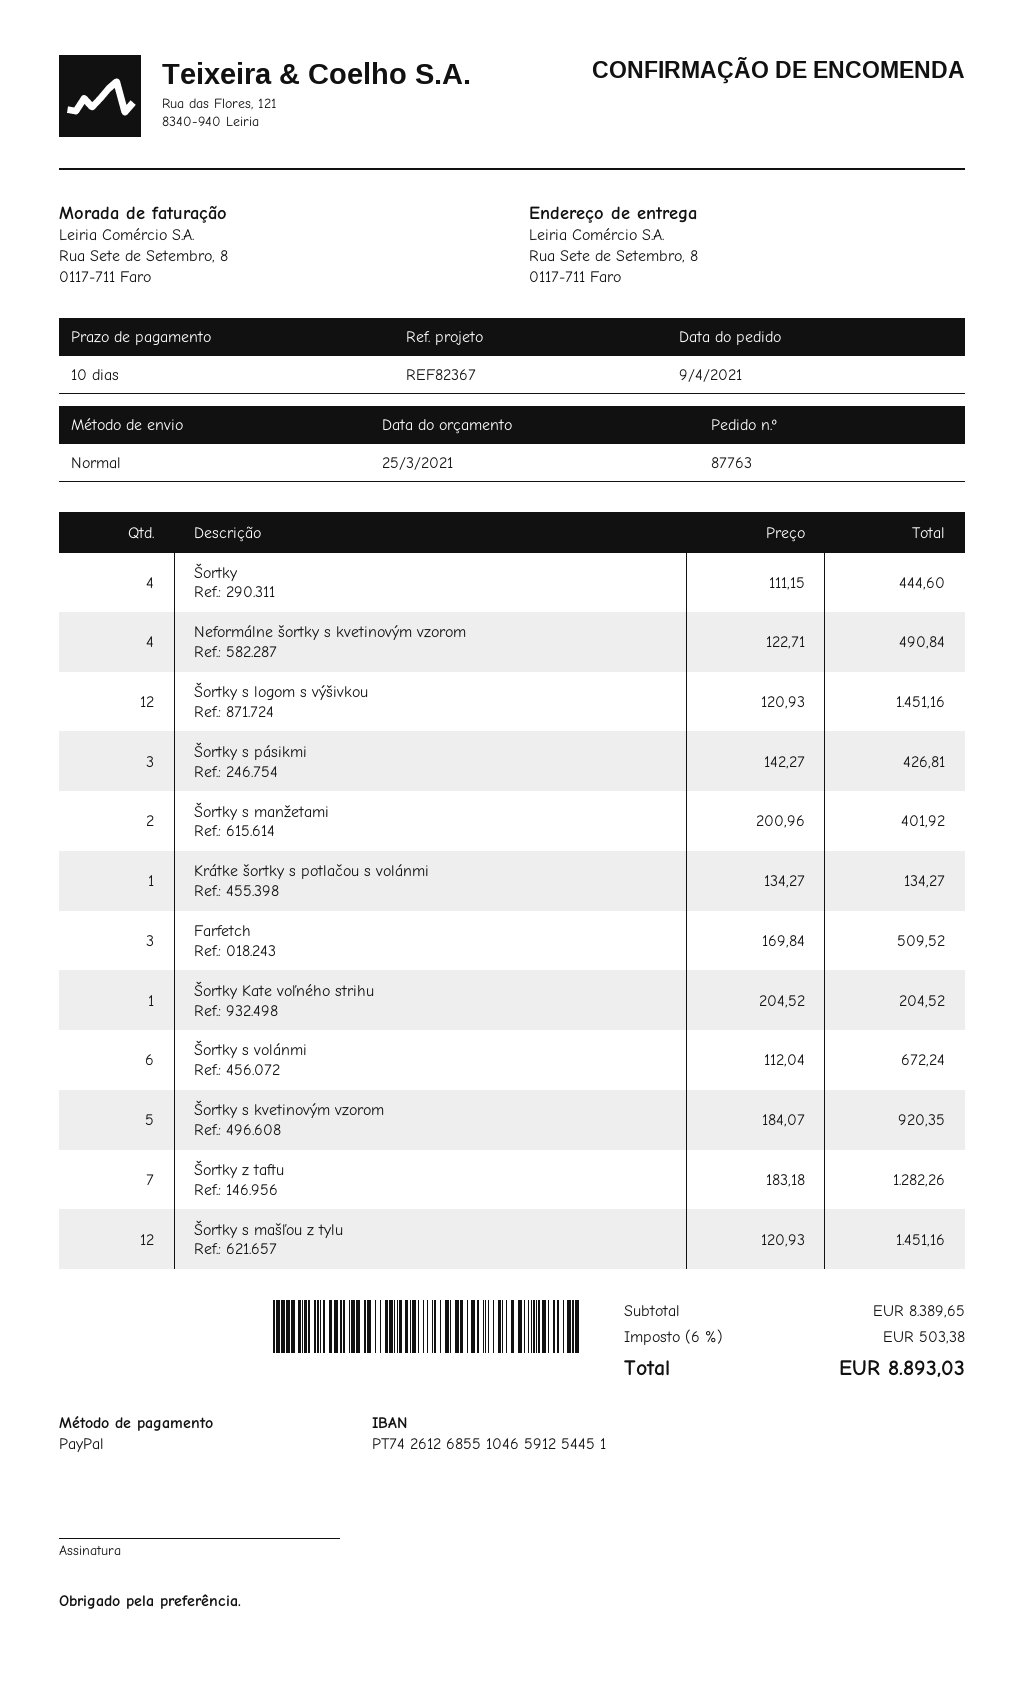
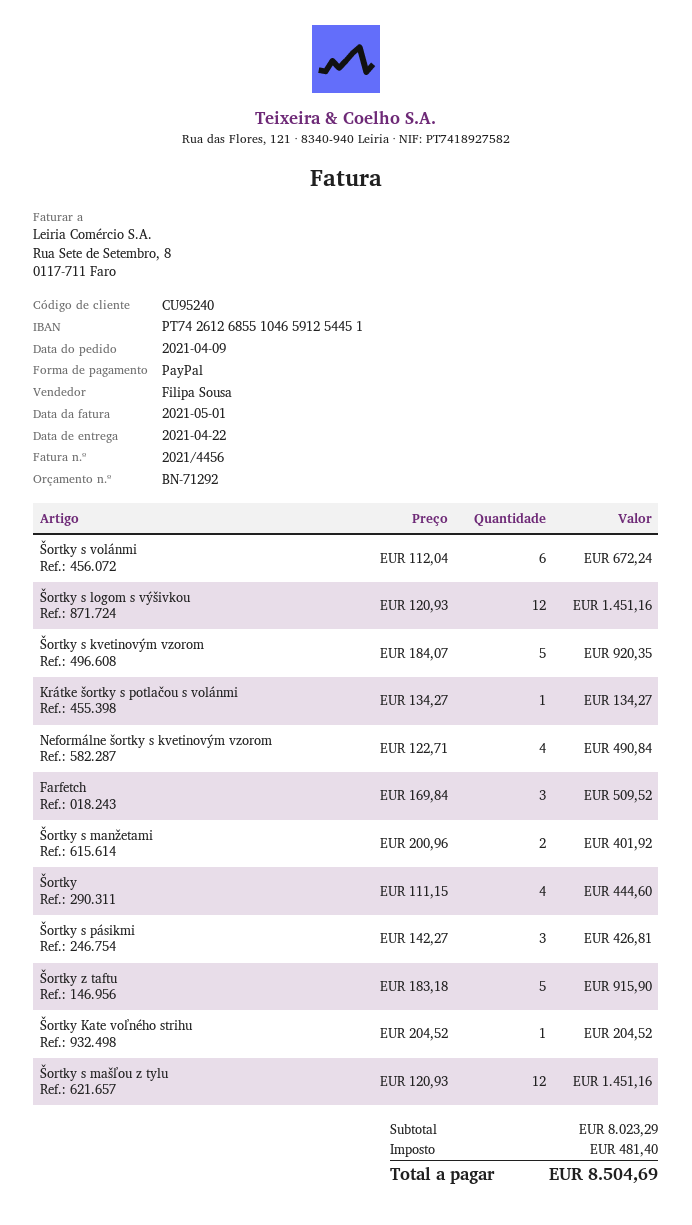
Šortky z taftu: 7 x 183.18 = 1282.26 -> 5 x 183.18 = 915.90
subtotal: 8389.65 -> 8023.29
tax: 503.38 -> 481.40
total: 8893.03 -> 8504.69

